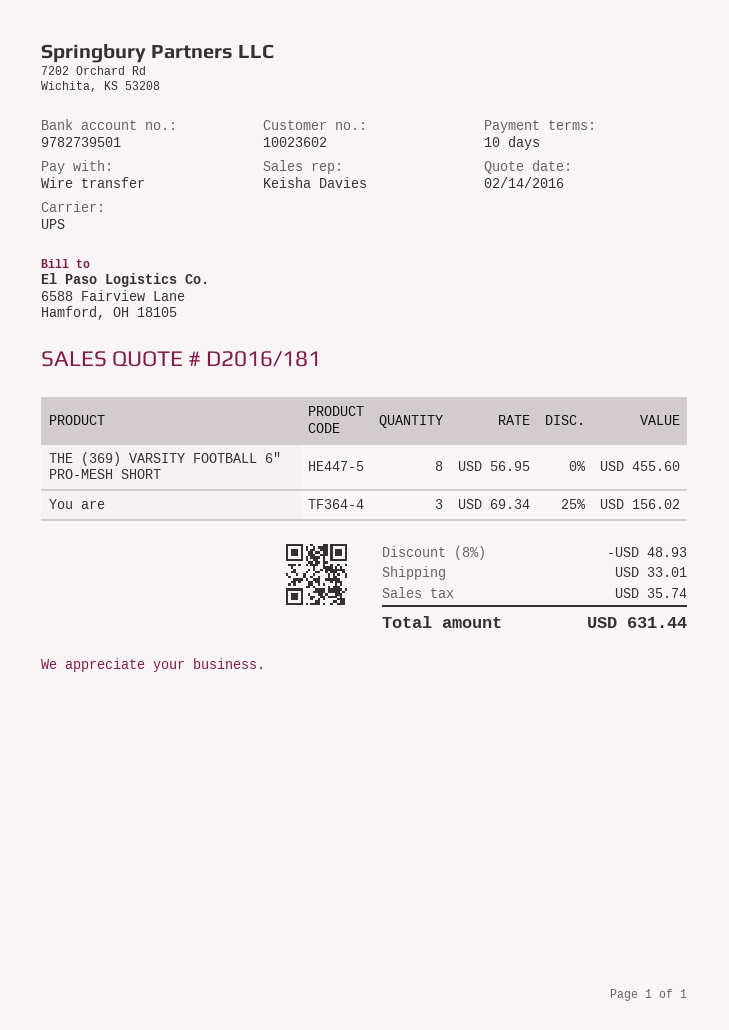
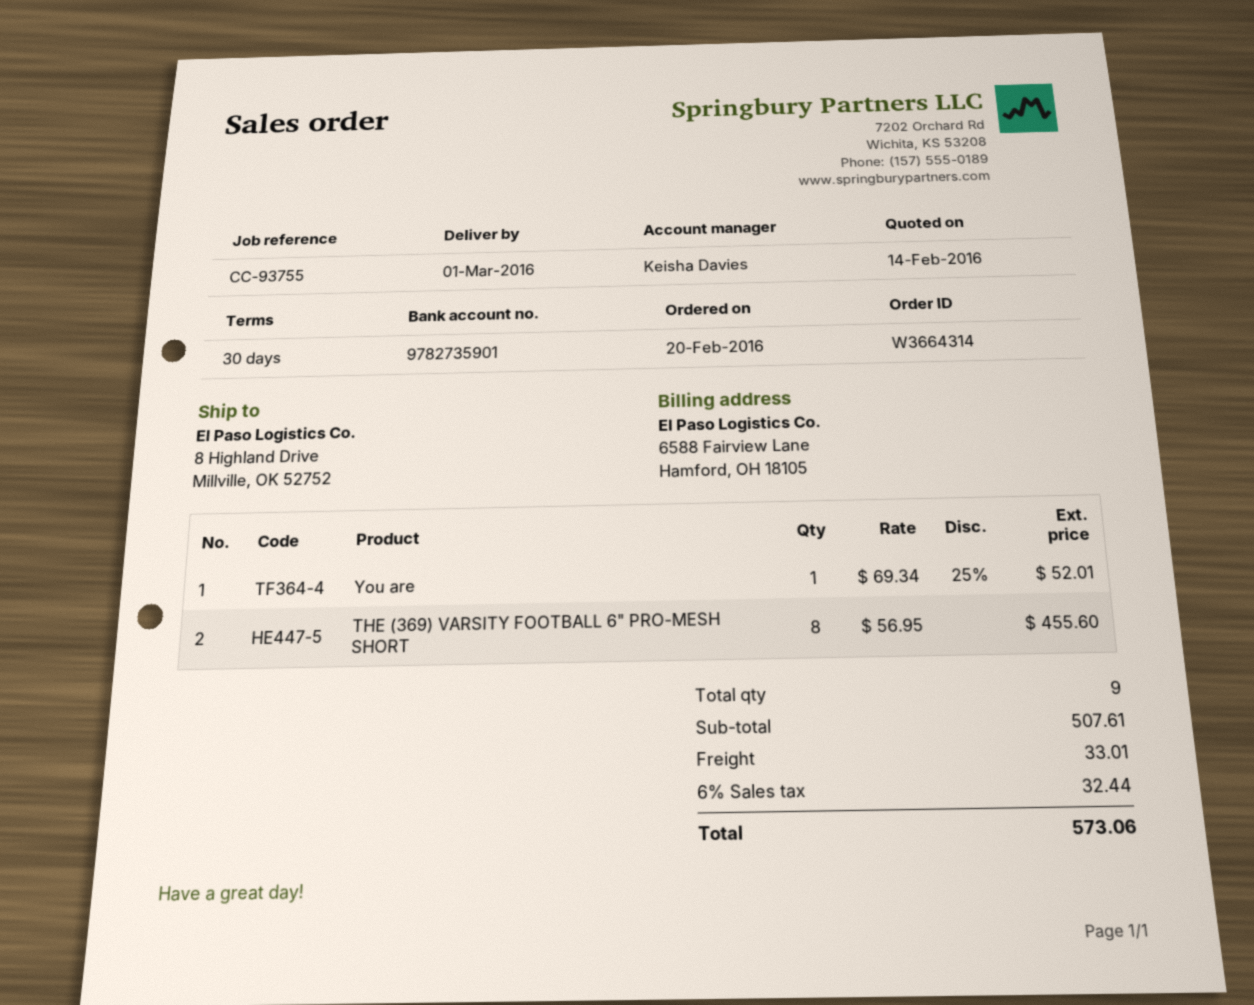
payment terms: 10 days -> 30 days
bank account: 9782739501 -> 9782735901
You are: 3 x 69.34 - 25% = 156.02 -> 1 x 69.34 - 25% = 52.01
discount: 8% = 48.93 -> none
tax: 35.74 -> 32.44
total: 631.44 -> 573.06

